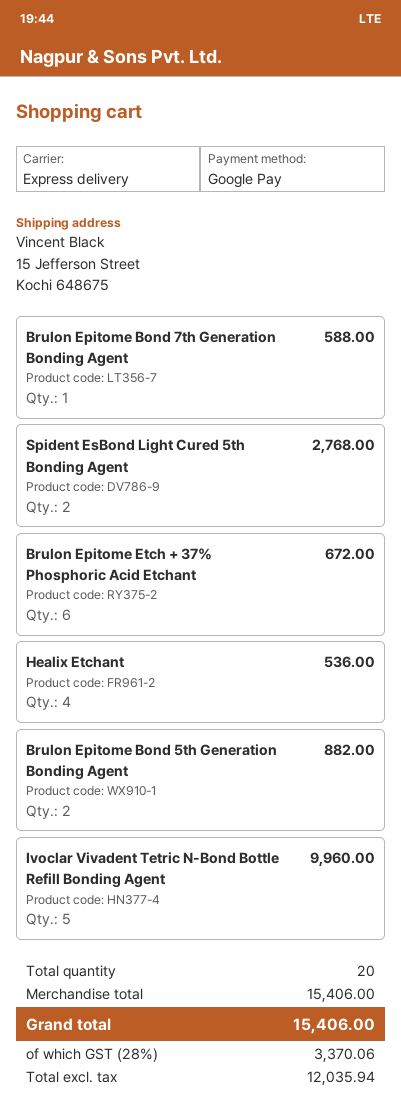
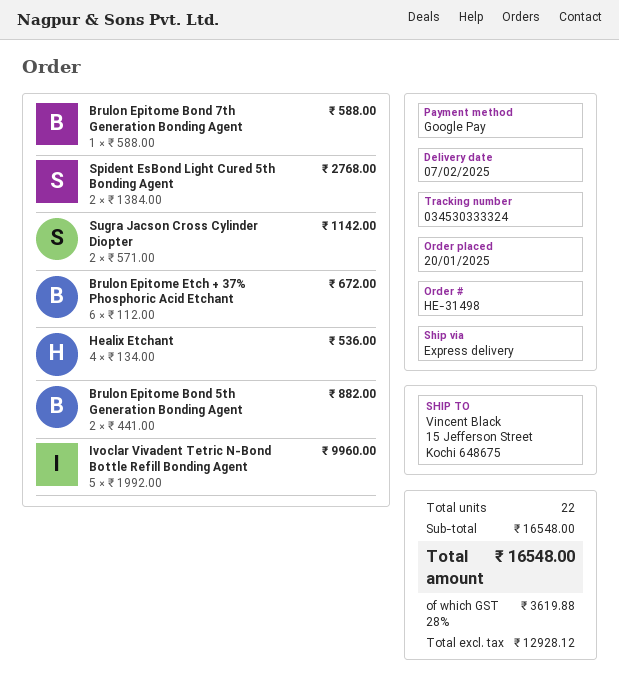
Sugra Jacson Cross Cylinder Diopter: none -> 2 for 1142.00
total quantity: 20 -> 22
subtotal: 15406.00 -> 16548.00
net: 12035.94 -> 12928.12
tax: 28% = 3370.06 -> 28% = 3619.88
total: 15406.00 -> 16548.00

